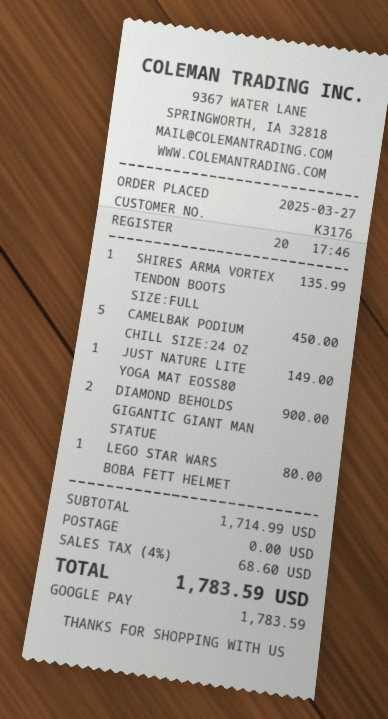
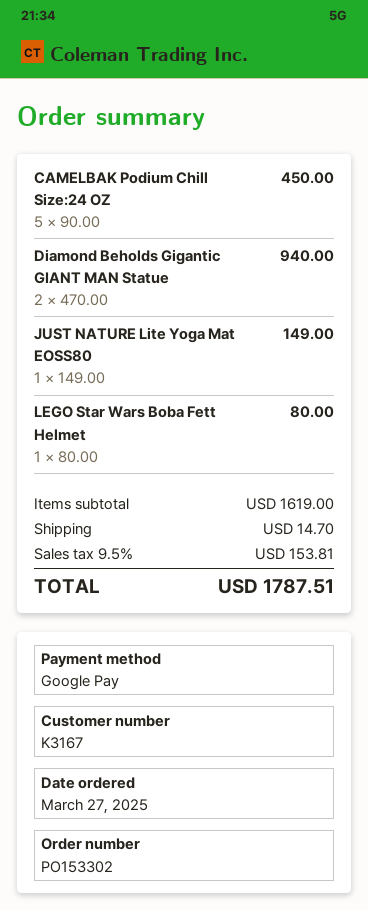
customer number: K3176 -> K3167
SHIRES ARMA VORTEX TENDON BOOTS SIZE:FULL: 1 for 135.99 -> none
DIAMOND BEHOLDS GIGANTIC GIANT MAN STATUE: 2 for 900.00 -> 2 for 940.00
subtotal: 1714.99 -> 1619.00
shipping: 0.00 -> 14.70
tax: 4% = 68.60 -> 9.5% = 153.81
total: 1783.59 -> 1787.51

